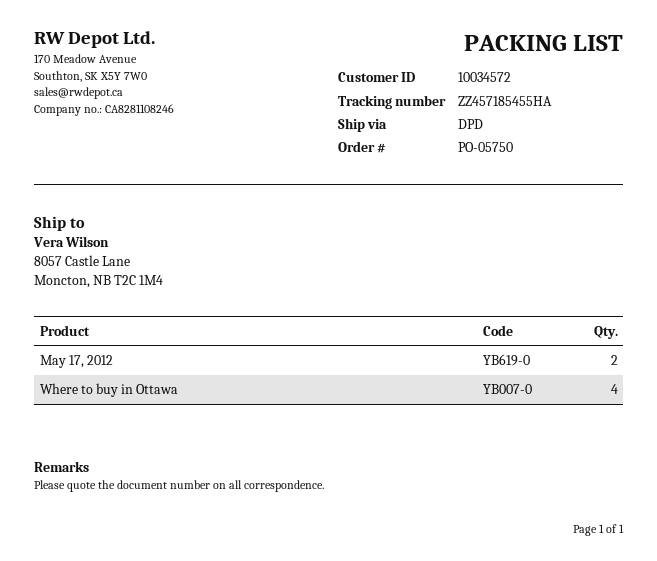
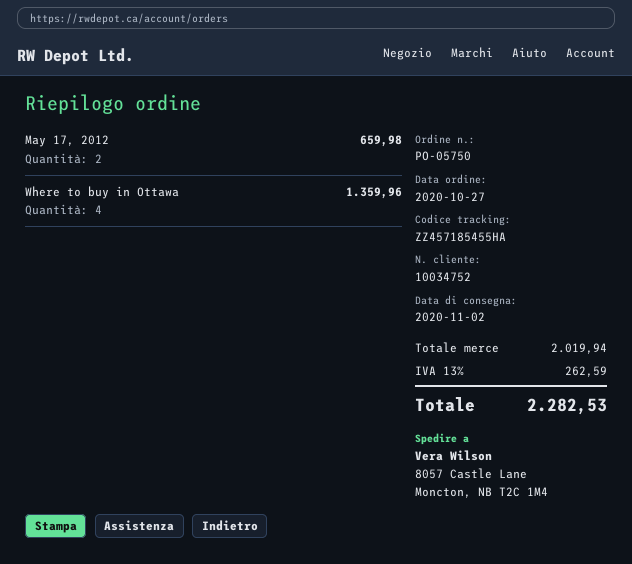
customer number: 10034572 -> 10034752

